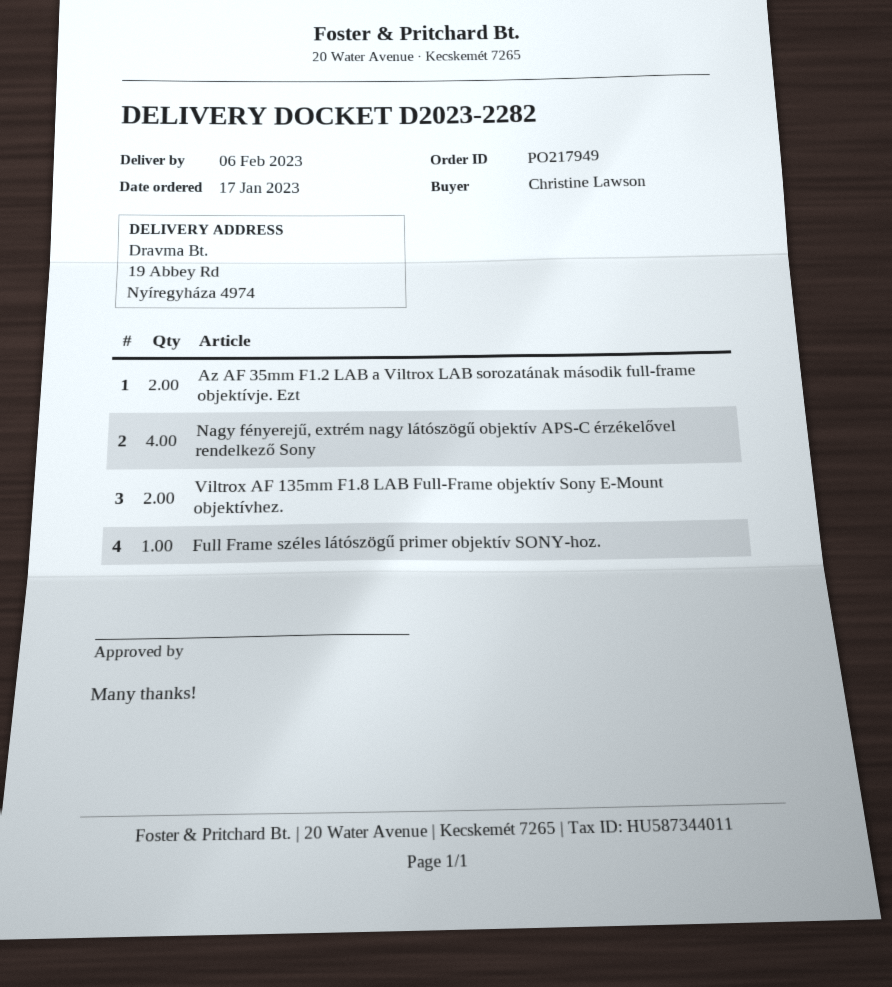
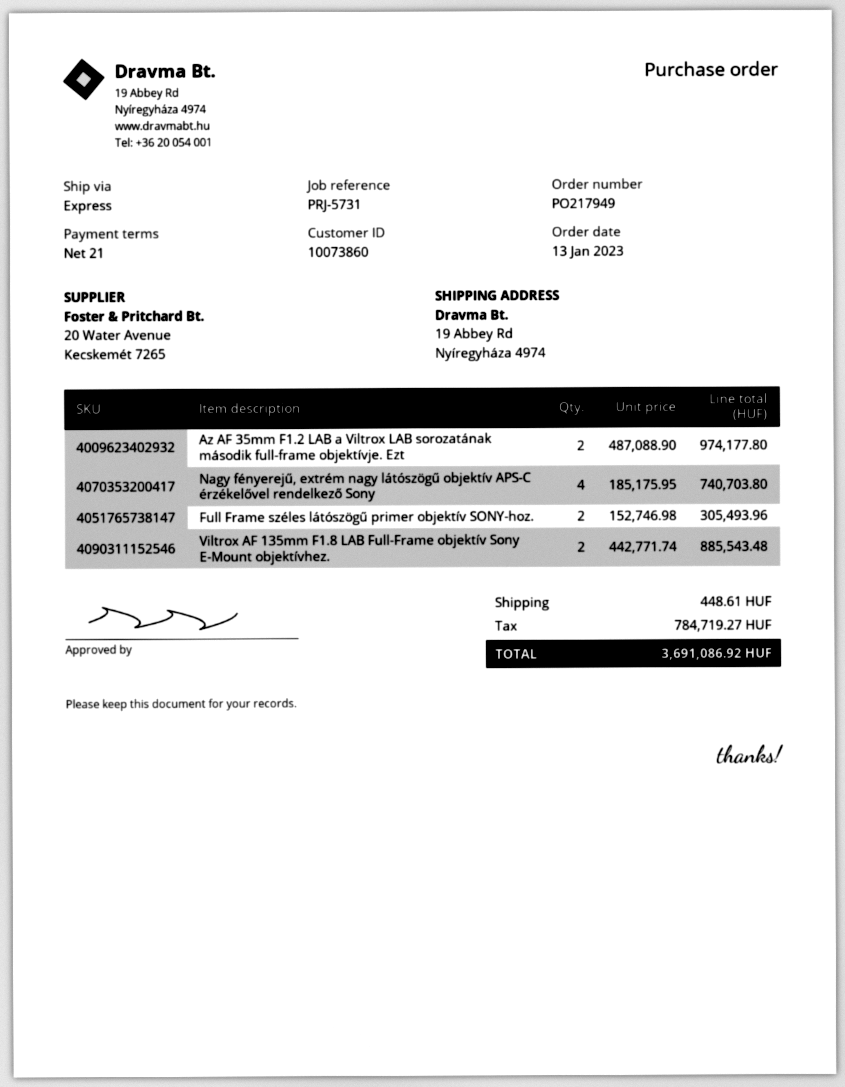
order date: 2023-01-17 -> 2023-01-13
Full Frame széles látószögű primer objektív SONY-hoz.: 1 -> 2

